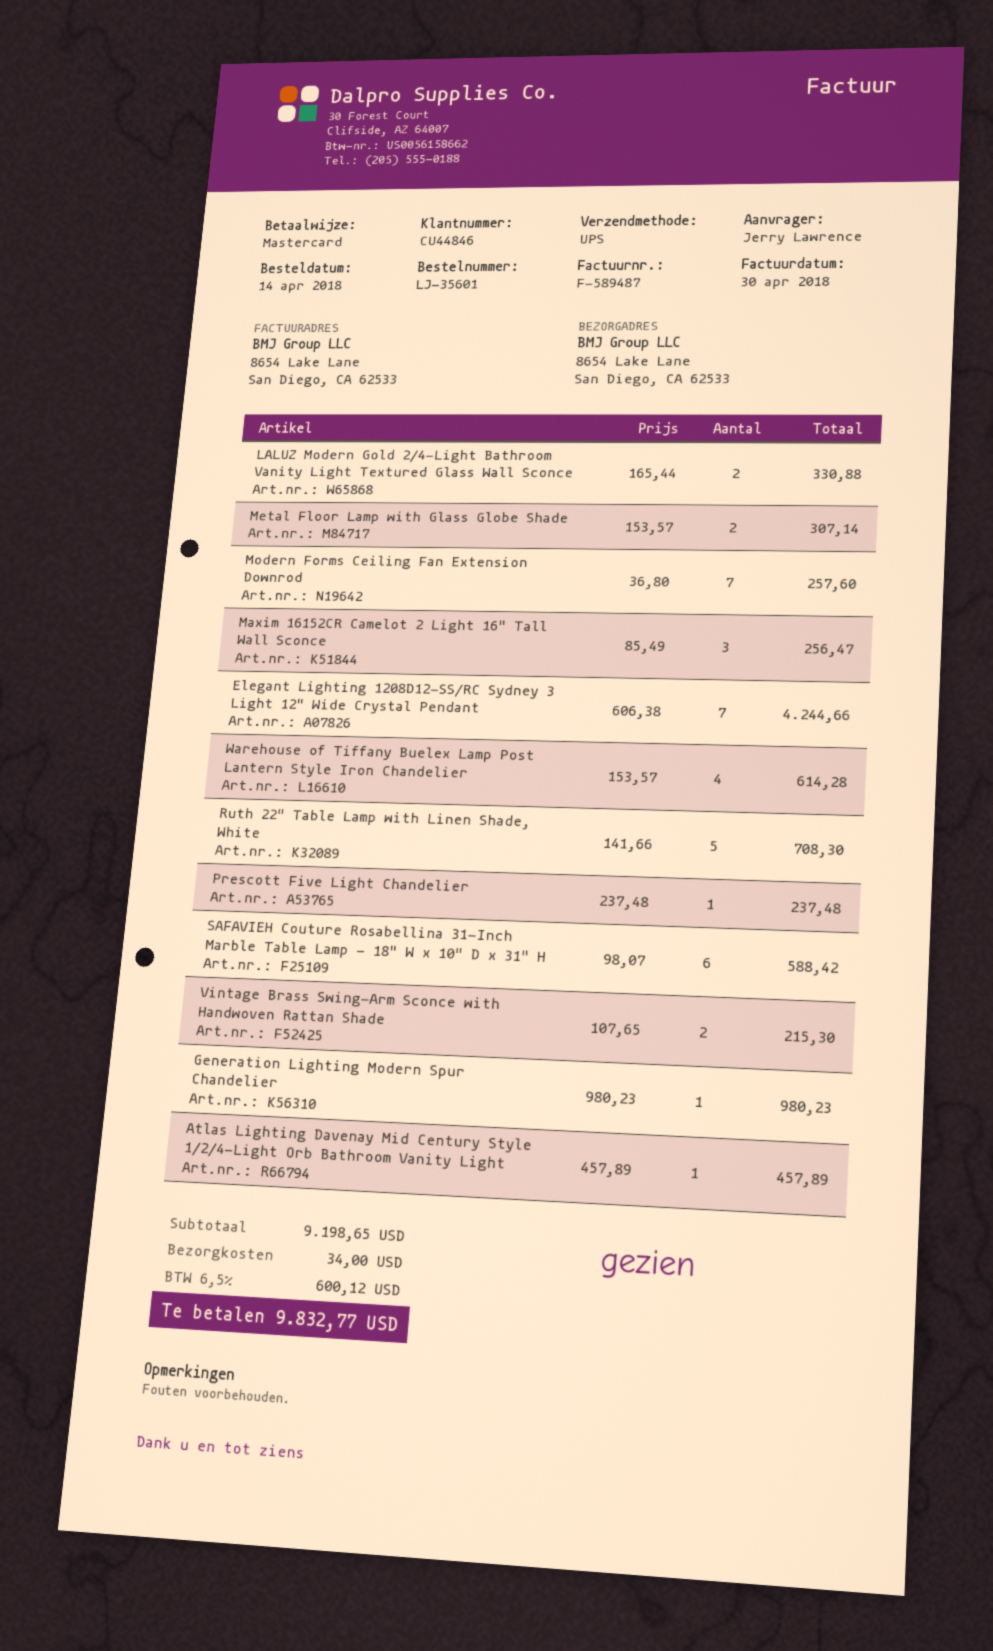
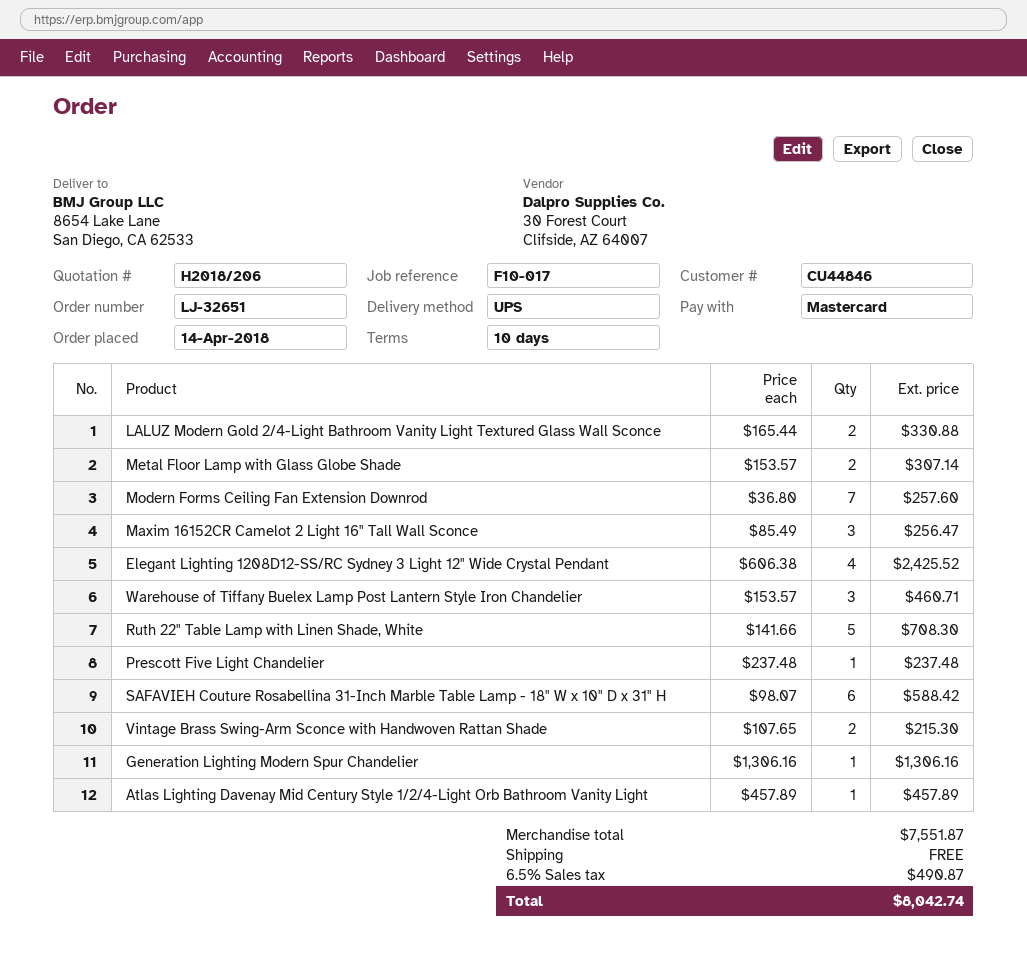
order number: LJ-35601 -> LJ-32651
Elegant Lighting 1208D12-SS/RC Sydney 3 Light 12" Wide Crystal Pendant: 7 x 606.38 = 4244.66 -> 4 x 606.38 = 2425.52
Warehouse of Tiffany Buelex Lamp Post Lantern Style Iron Chandelier: 4 x 153.57 = 614.28 -> 3 x 153.57 = 460.71
Generation Lighting Modern Spur Chandelier: 1 x 980.23 = 980.23 -> 1 x 1306.16 = 1306.16
subtotal: 9198.65 -> 7551.87
shipping: 34.00 -> 0.00
tax: 6.5% = 600.12 -> 6.5% = 490.87
total: 9832.77 -> 8042.74

